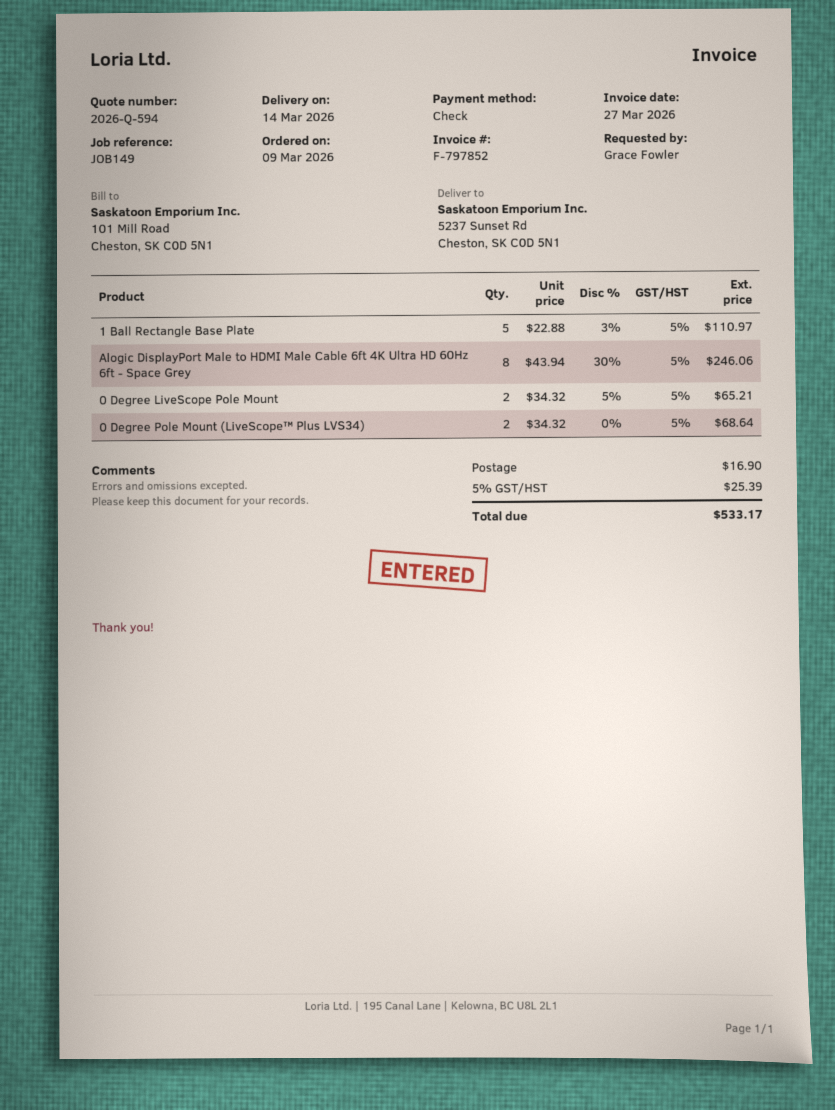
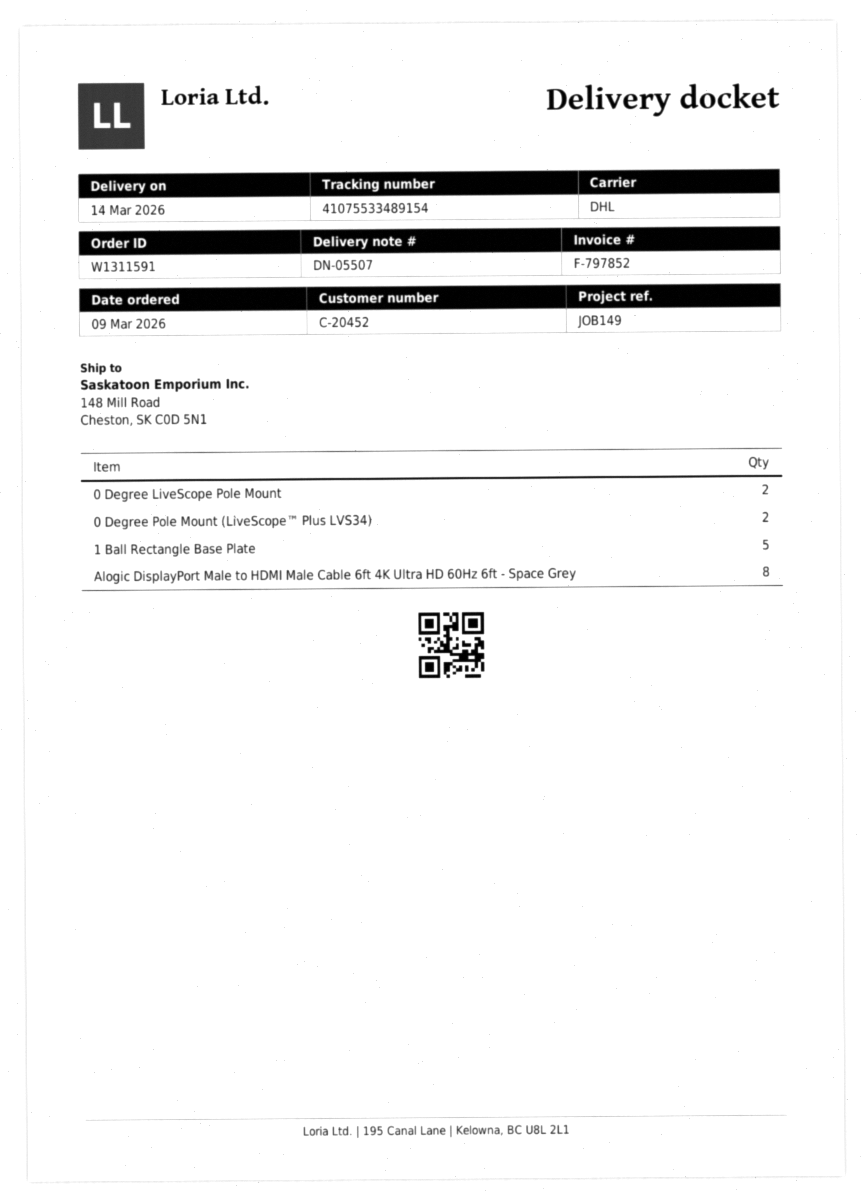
ship to: 5237 Sunset Rd, Cheston, SK C0D 5N1 -> 148 Mill Road, Cheston, SK C0D 5N1

